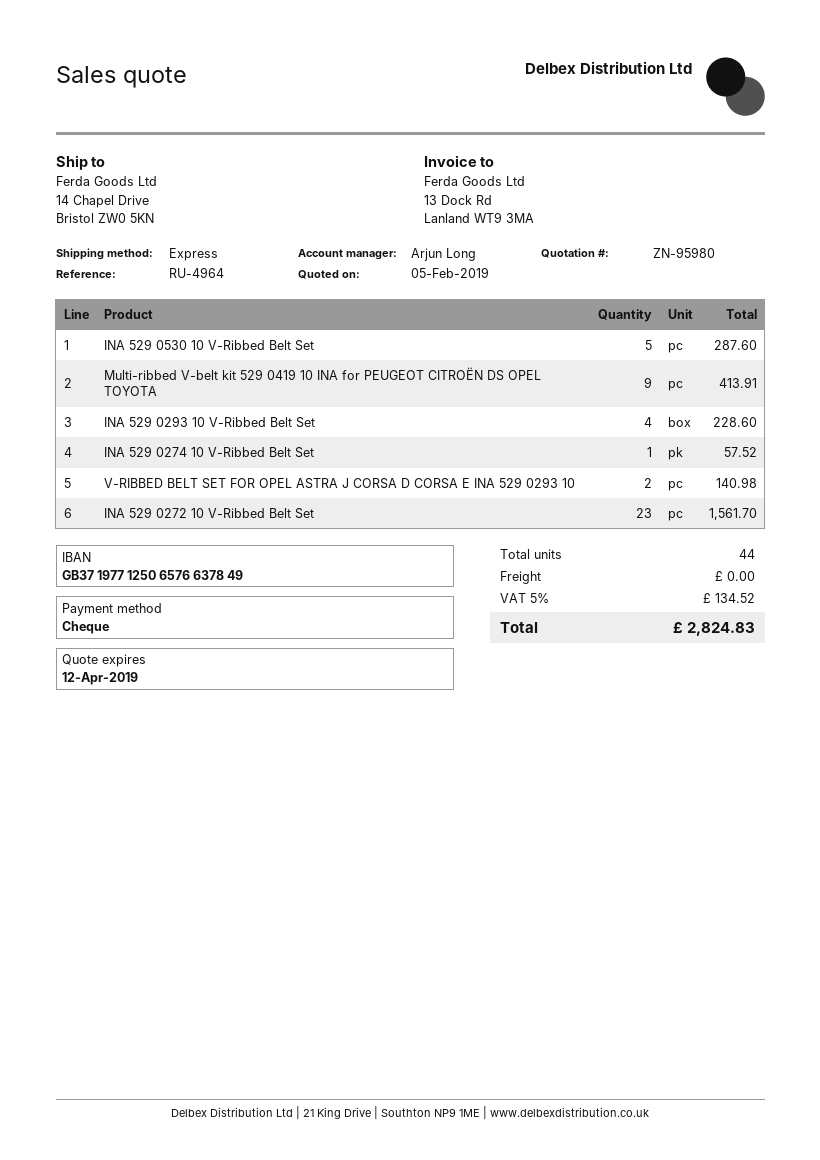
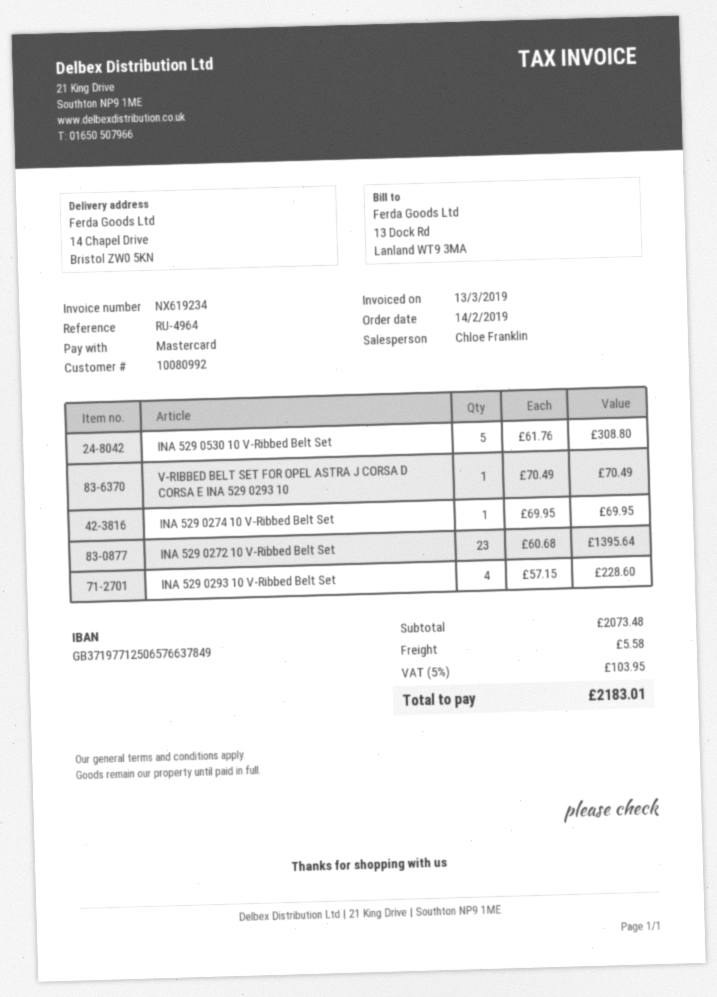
sales rep: Arjun Long -> Chloe Franklin
payment method: cheque -> Mastercard
INA 529 0530 10 V-Ribbed Belt Set: 5 for 287.60 -> 5 for 308.80
Multi-ribbed V-belt kit 529 0419 10 INA for PEUGEOT CITROËN DS OPEL TOYOTA: 9 for 413.91 -> none
INA 529 0274 10 V-Ribbed Belt Set: 1 for 57.52 -> 1 for 69.95
V-RIBBED BELT SET FOR OPEL ASTRA J CORSA D CORSA E INA 529 0293 10: 2 for 140.98 -> 1 for 70.49
INA 529 0272 10 V-Ribbed Belt Set: 23 for 1561.70 -> 23 for 1395.64
shipping: 0.00 -> 5.58
tax: 5% = 134.52 -> 5% = 103.95
total: 2824.83 -> 2183.01

